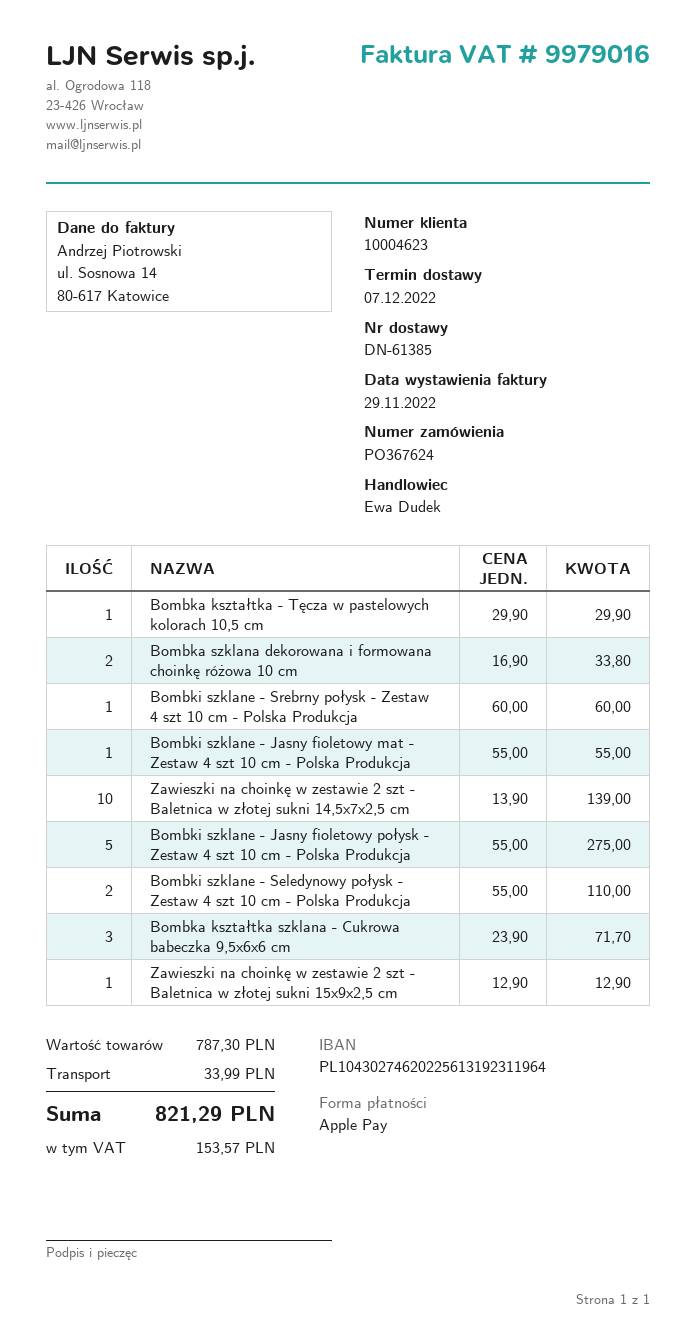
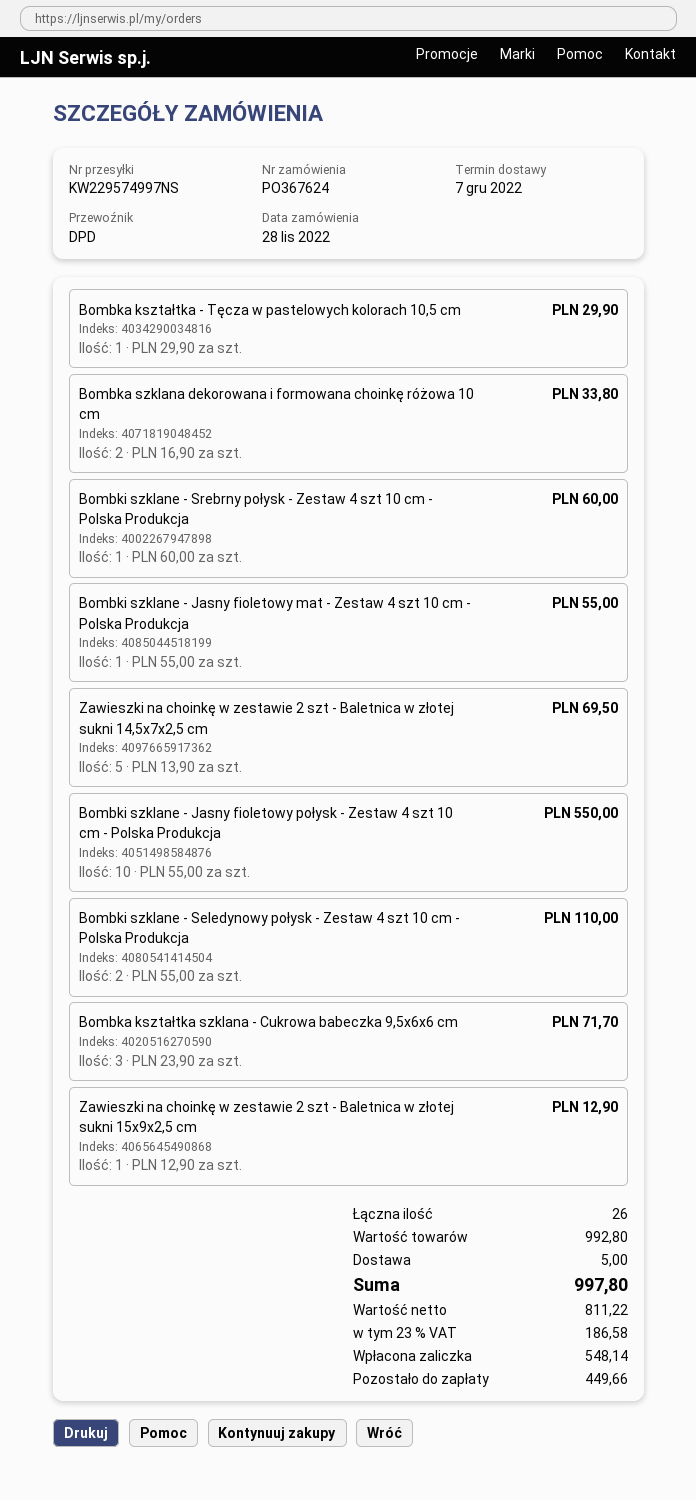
Zawieszki na choinkę w zestawie 2 szt - Baletnica w złotej sukni 14,5x7x2,5 cm: 10 x 13.90 = 139.00 -> 5 x 13.90 = 69.50
Bombki szklane - Jasny fioletowy połysk - Zestaw 4 szt 10 cm - Polska Produkcja: 5 x 55.00 = 275.00 -> 10 x 55.00 = 550.00
subtotal: 787.30 -> 992.80
shipping: 33.99 -> 5.00
tax: 153.57 -> 186.58
total: 821.29 -> 997.80

